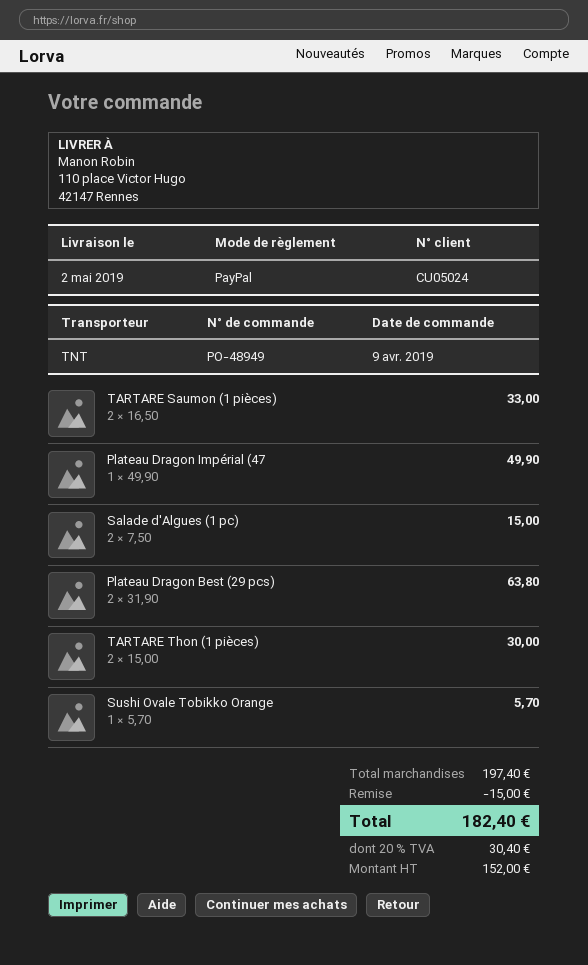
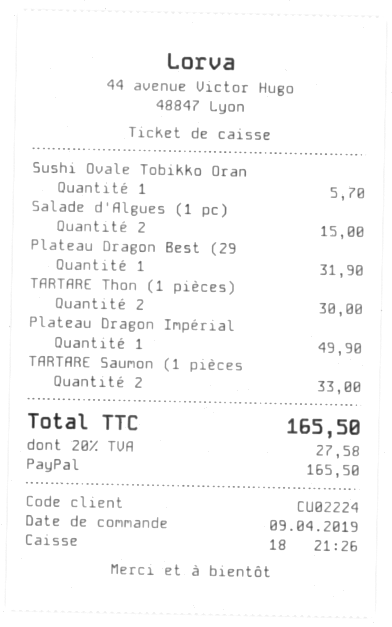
customer number: CU05024 -> CU02224
Plateau Dragon Best (29 pcs): 2 for 63.80 -> 1 for 31.90
discount: 15.00 -> none
tax: 20% = 30.40 -> 20% = 27.58
total: 182.40 -> 165.50

